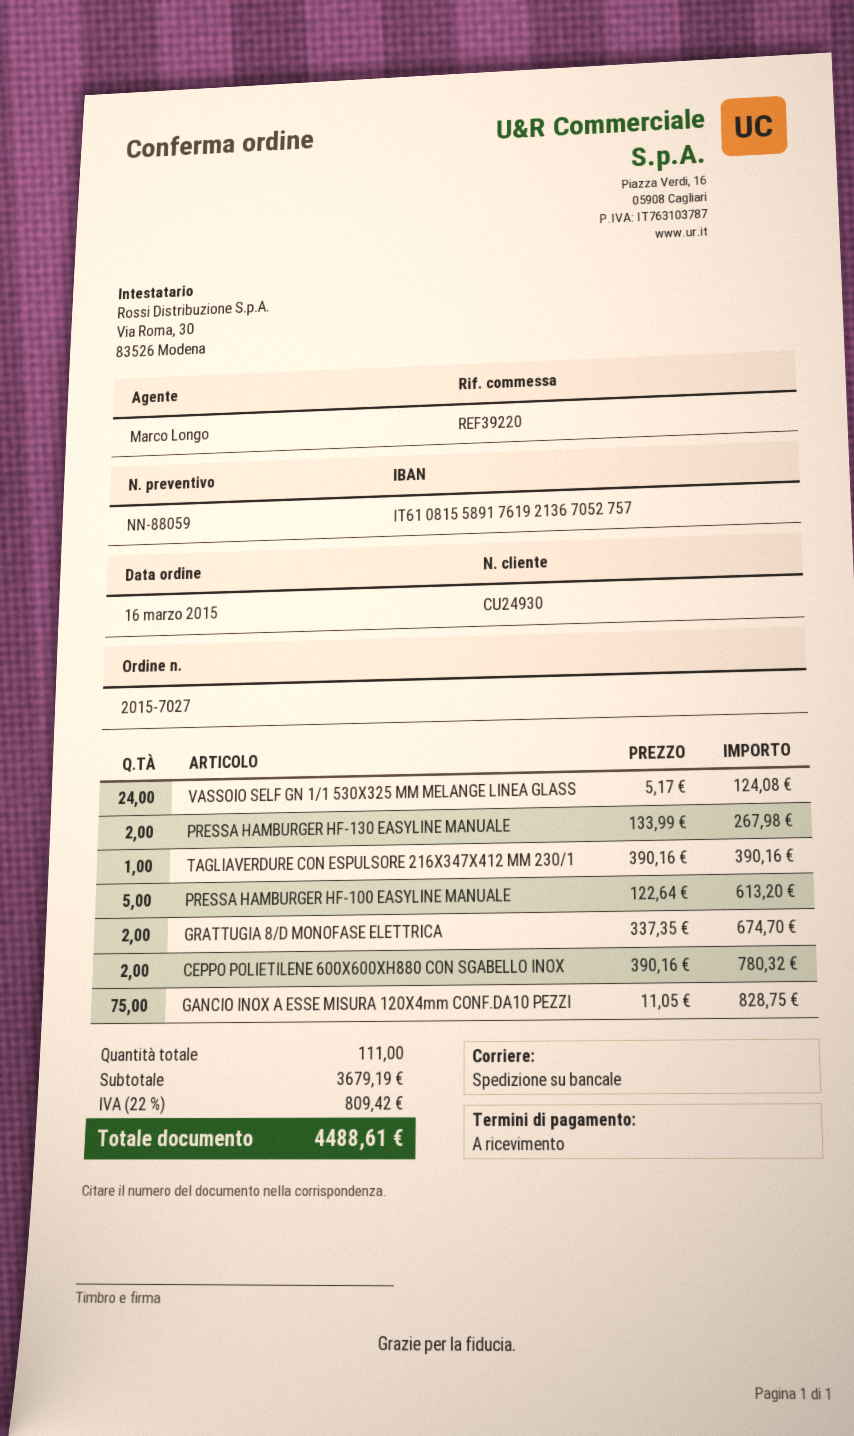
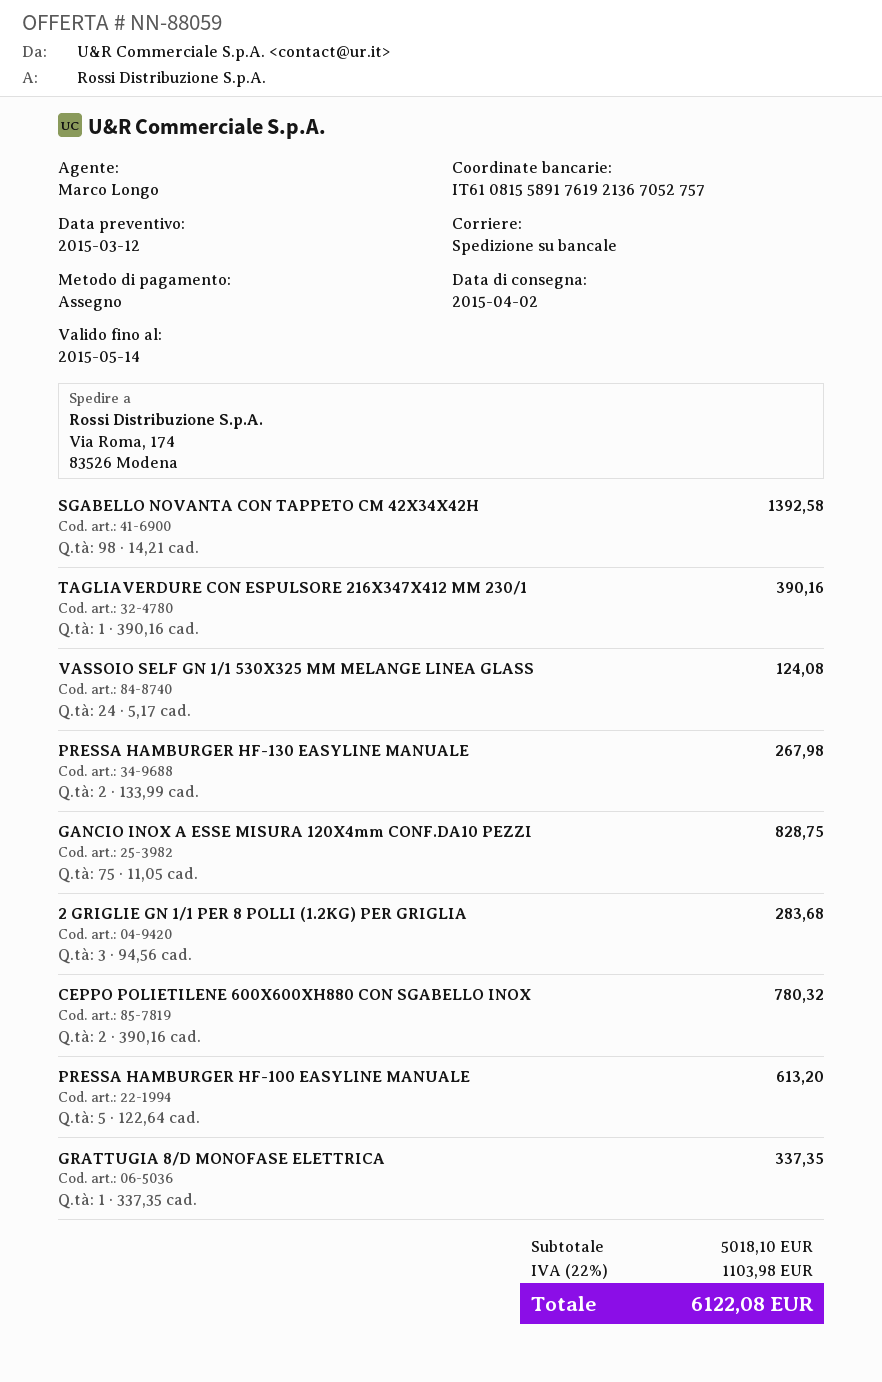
GRATTUGIA 8/D MONOFASE ELETTRICA: 2 x 337.35 = 674.70 -> 1 x 337.35 = 337.35
SGABELLO NOVANTA CON TAPPETO CM 42X34X42H: none -> 98 x 14.21 = 1392.58
2 GRIGLIE GN 1/1 PER 8 POLLI (1.2KG) PER GRIGLIA: none -> 3 x 94.56 = 283.68
subtotal: 3679.19 -> 5018.10
tax: 22% = 809.42 -> 22% = 1103.98
total: 4488.61 -> 6122.08

